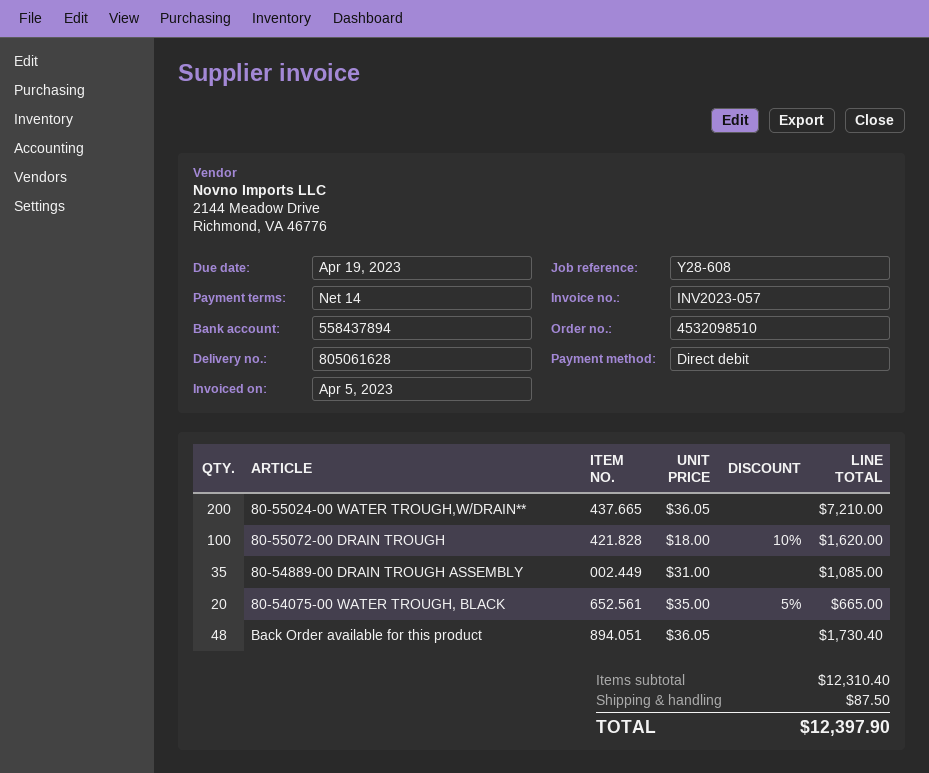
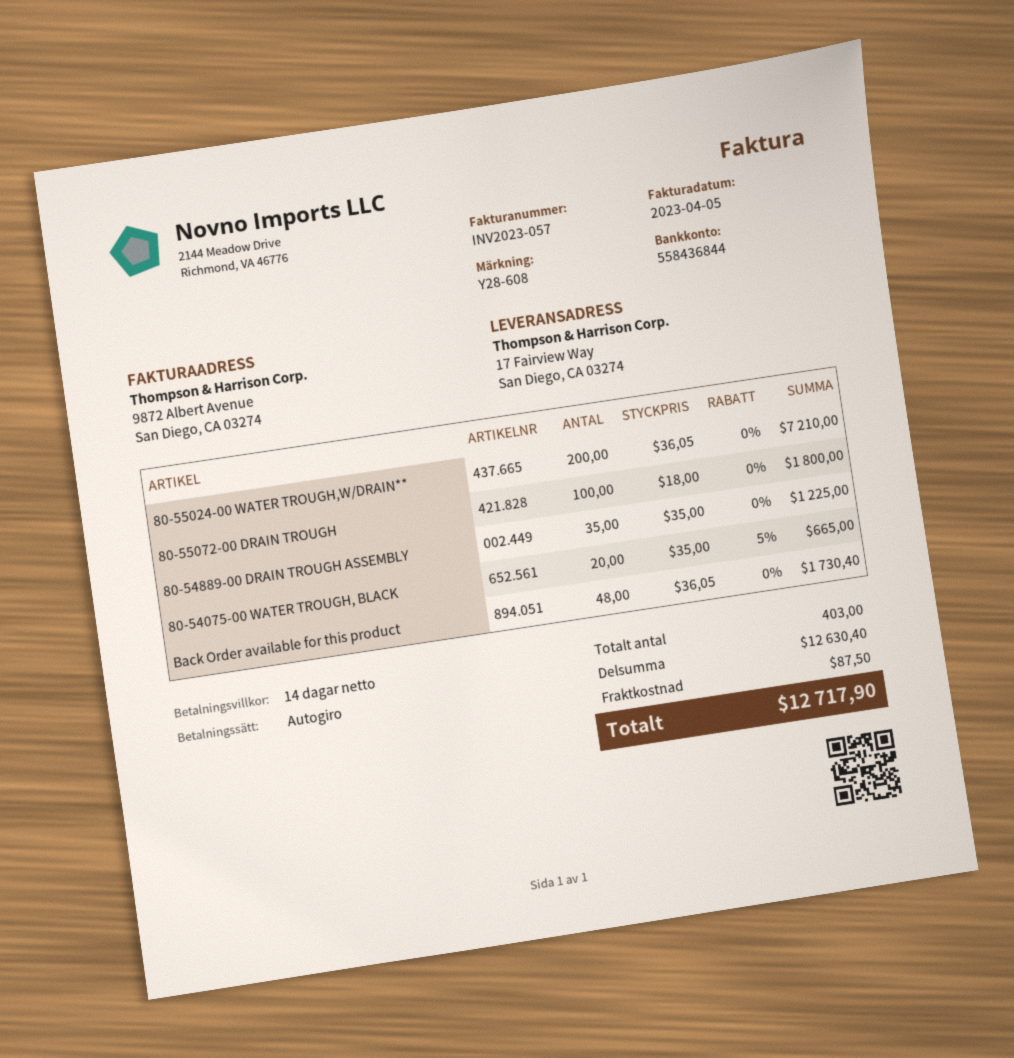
bank account: 558437894 -> 558436844
80-55072-00 DRAIN TROUGH: 100 x 18.00 - 10% = 1620.00 -> 100 x 18.00 = 1800.00
80-54889-00 DRAIN TROUGH ASSEMBLY: 35 x 31.00 = 1085.00 -> 35 x 35.00 = 1225.00
subtotal: 12310.40 -> 12630.40
total: 12397.90 -> 12717.90

